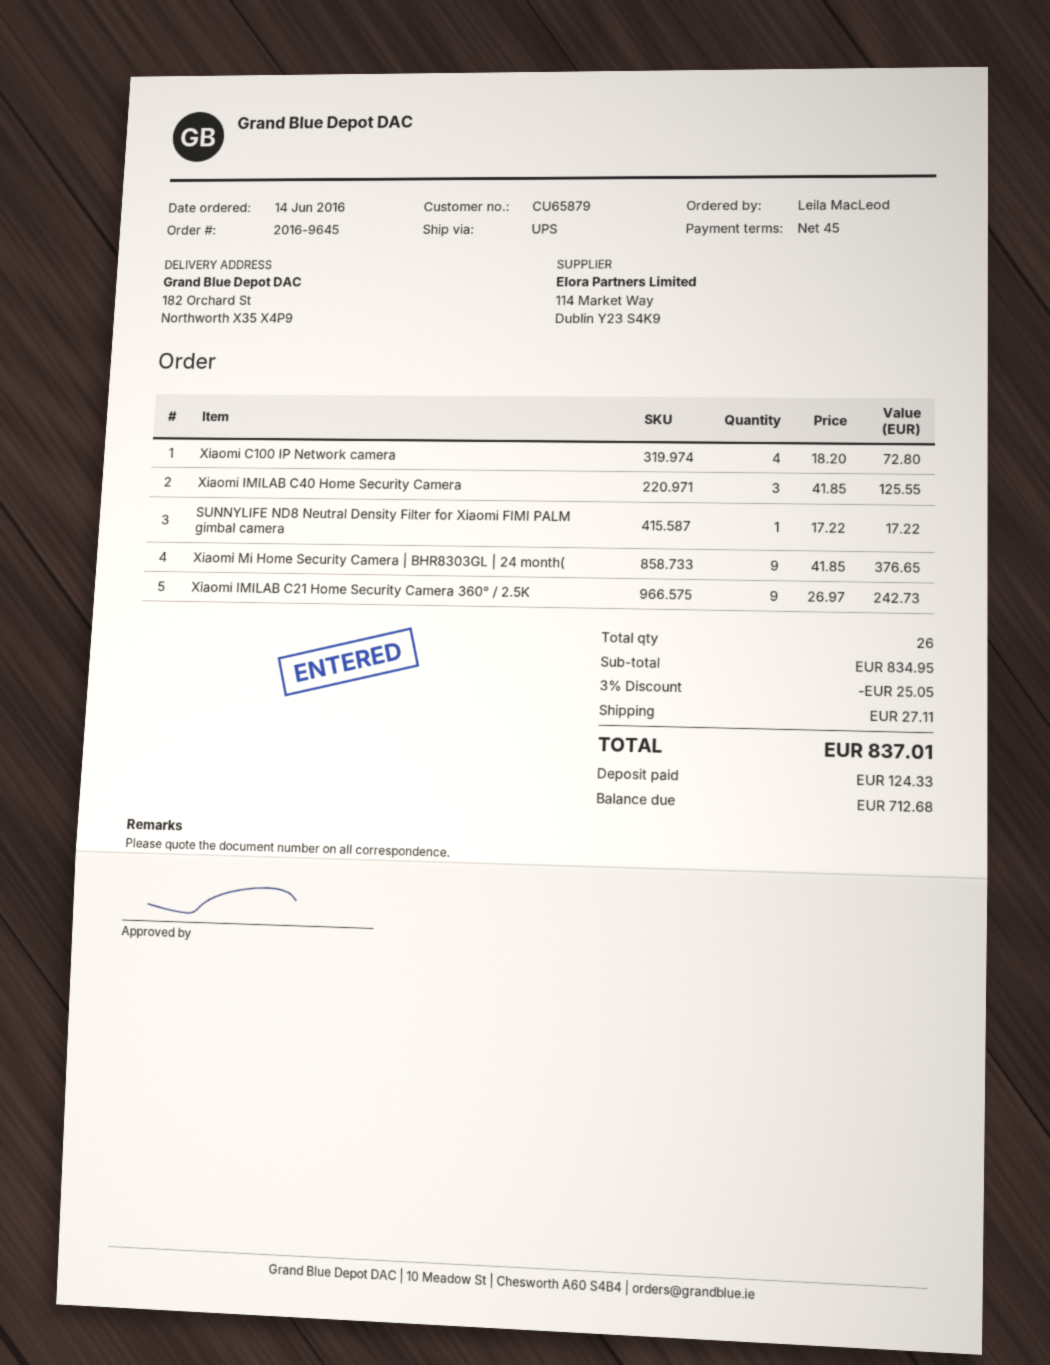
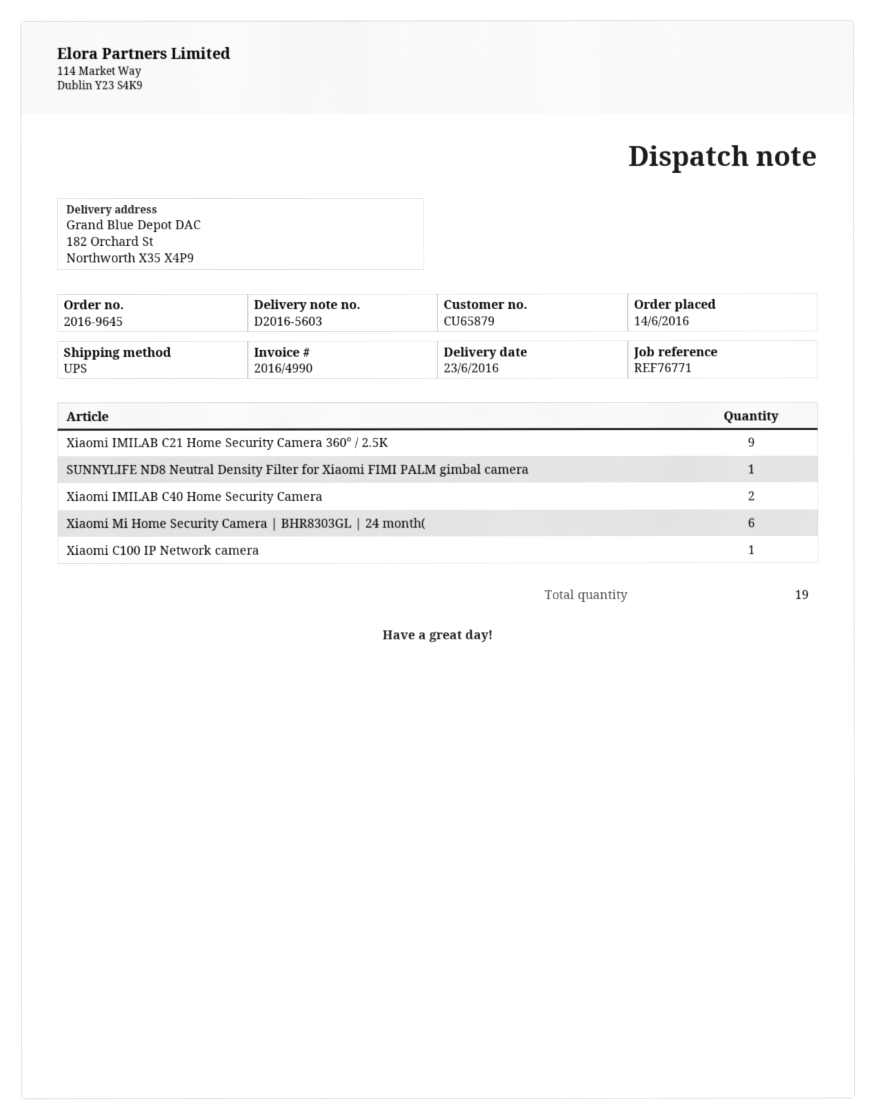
Xiaomi C100 IP Network camera: 4 -> 1
Xiaomi IMILAB C40 Home Security Camera: 3 -> 2
Xiaomi Mi Home Security Camera | BHR8303GL | 24 month(: 9 -> 6
total quantity: 26 -> 19

